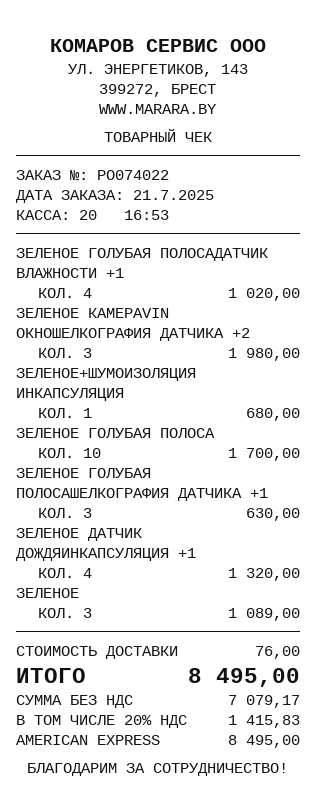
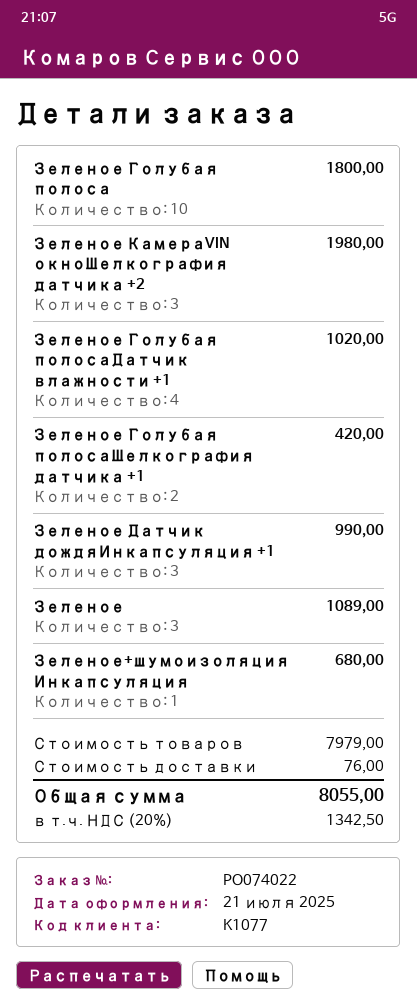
ЗЕЛЕНОЕ ГОЛУБАЯ ПОЛОСА: 10 for 1700.00 -> 10 for 1800.00
ЗЕЛЕНОЕ ГОЛУБАЯ ПОЛОСАШЕЛКОГРАФИЯ ДАТЧИКА +1: 3 for 630.00 -> 2 for 420.00
ЗЕЛЕНОЕ ДАТЧИК ДОЖДЯИНКАПСУЛЯЦИЯ +1: 4 for 1320.00 -> 3 for 990.00
tax: 20% = 1415.83 -> 20% = 1342.50
total: 8495.00 -> 8055.00

